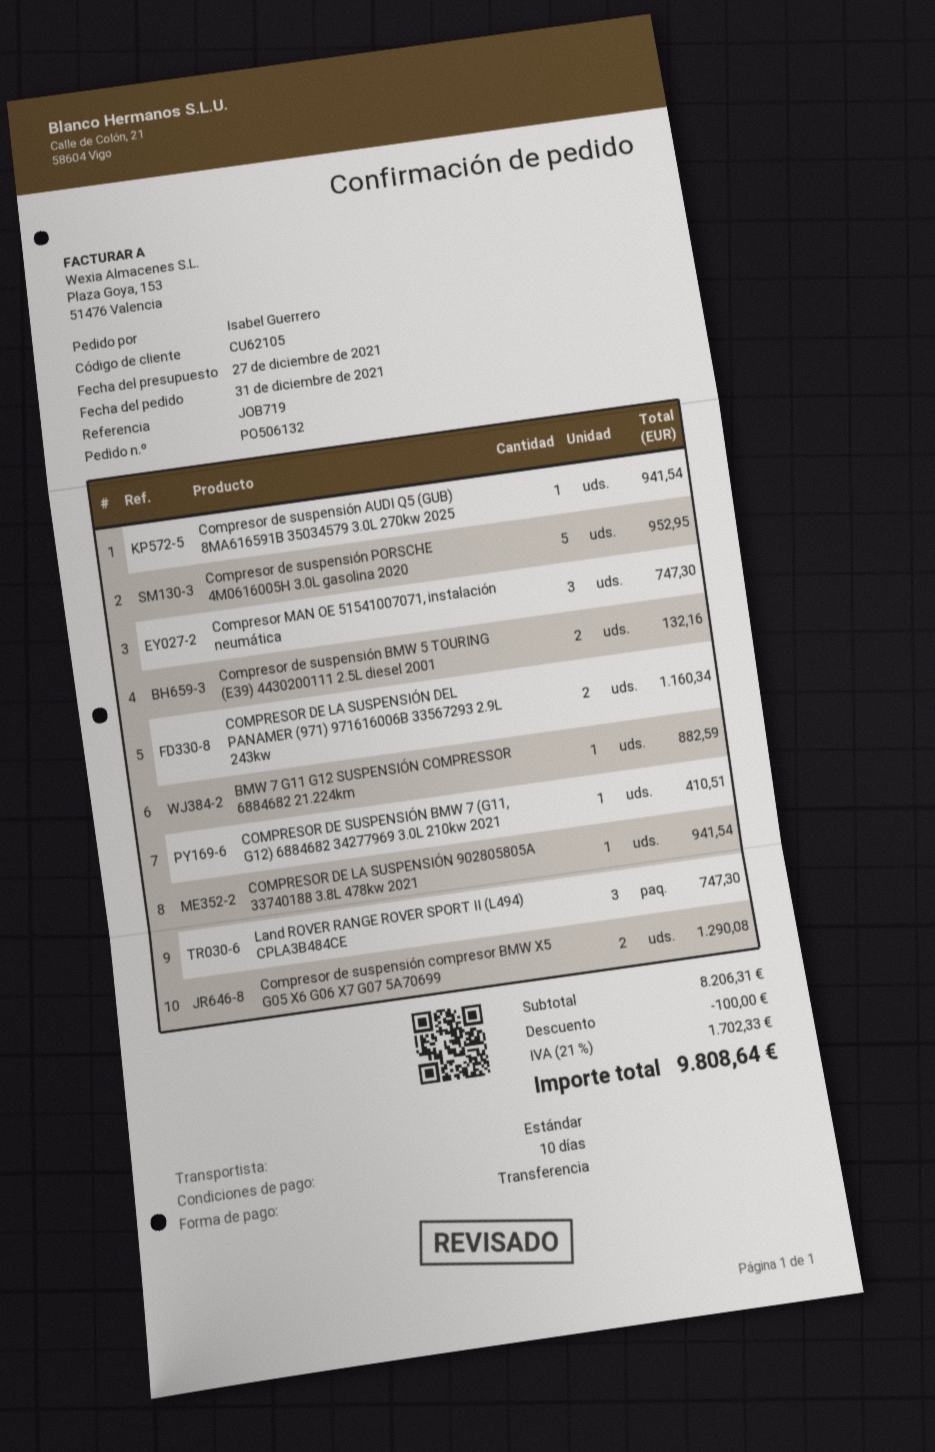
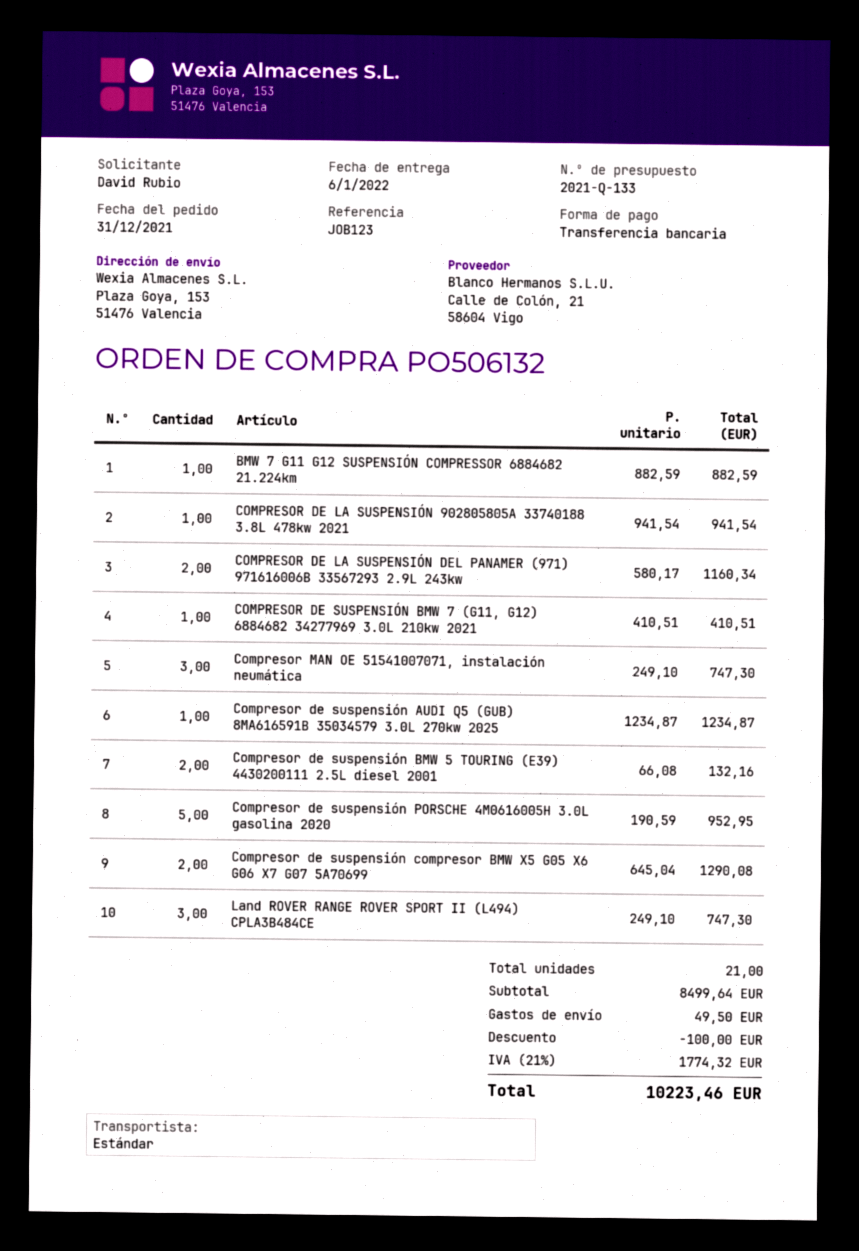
reference: JOB719 -> JOB123
ordered by: Isabel Guerrero -> David Rubio
Compresor de suspensión AUDI Q5 (GUB) 8MA616591B 35034579 3.0L 270kw 2025: 1 for 941.54 -> 1 for 1234.87
subtotal: 8206.31 -> 8499.64
shipping: none -> 49.50
tax: 21% = 1702.33 -> 21% = 1774.32
total: 9808.64 -> 10223.46

